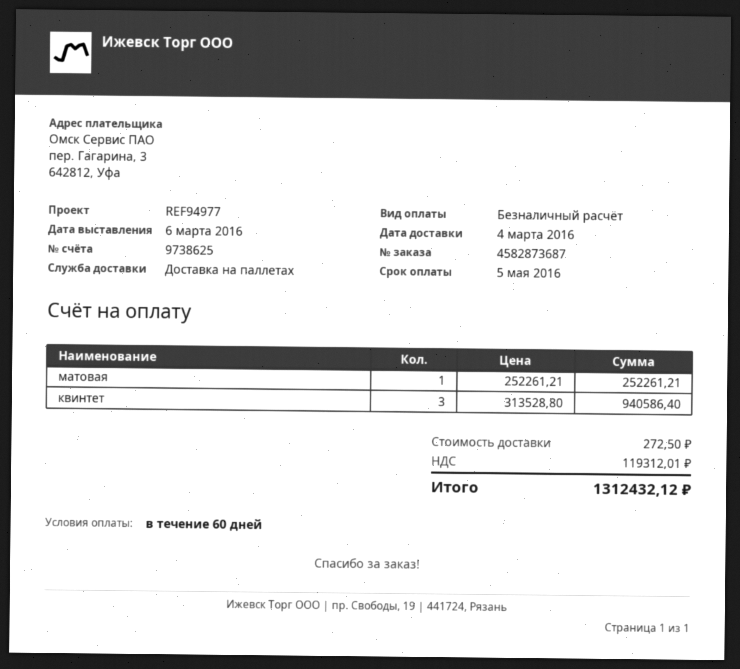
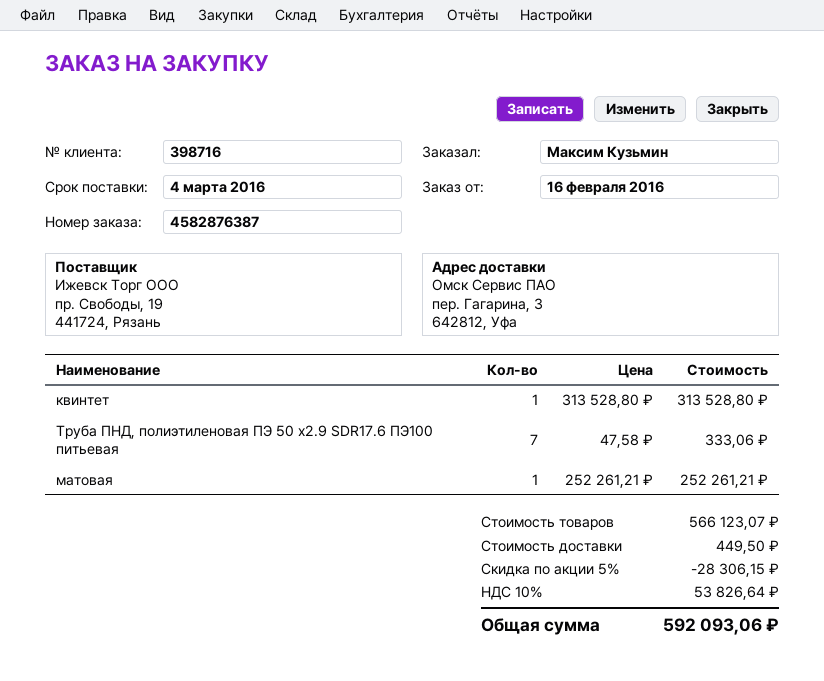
order number: 4582873687 -> 4582876387
квинтет: 3 x 313528.80 = 940586.40 -> 1 x 313528.80 = 313528.80
Труба ПНД, полиэтиленовая ПЭ 50 х2.9 SDR17.6 ПЭ100 питьевая: none -> 7 x 47.58 = 333.06
discount: none -> 5% = 28306.15
shipping: 272.50 -> 449.50
tax: 119312.01 -> 53826.64
total: 1312432.12 -> 592093.06

